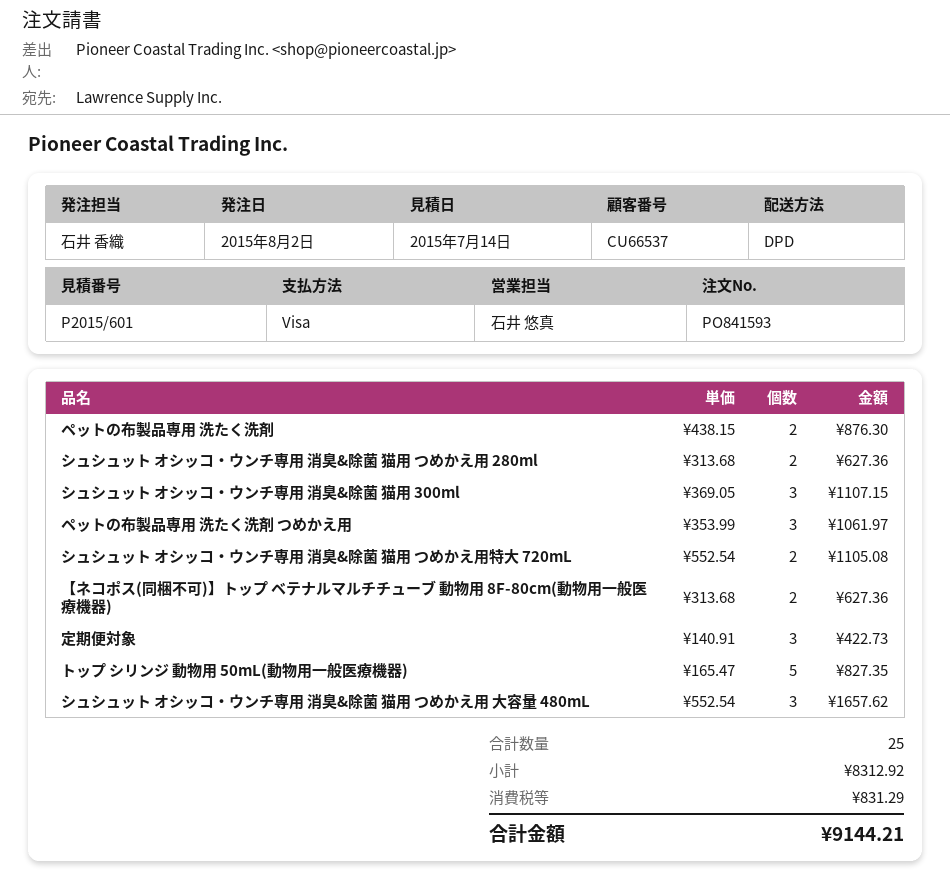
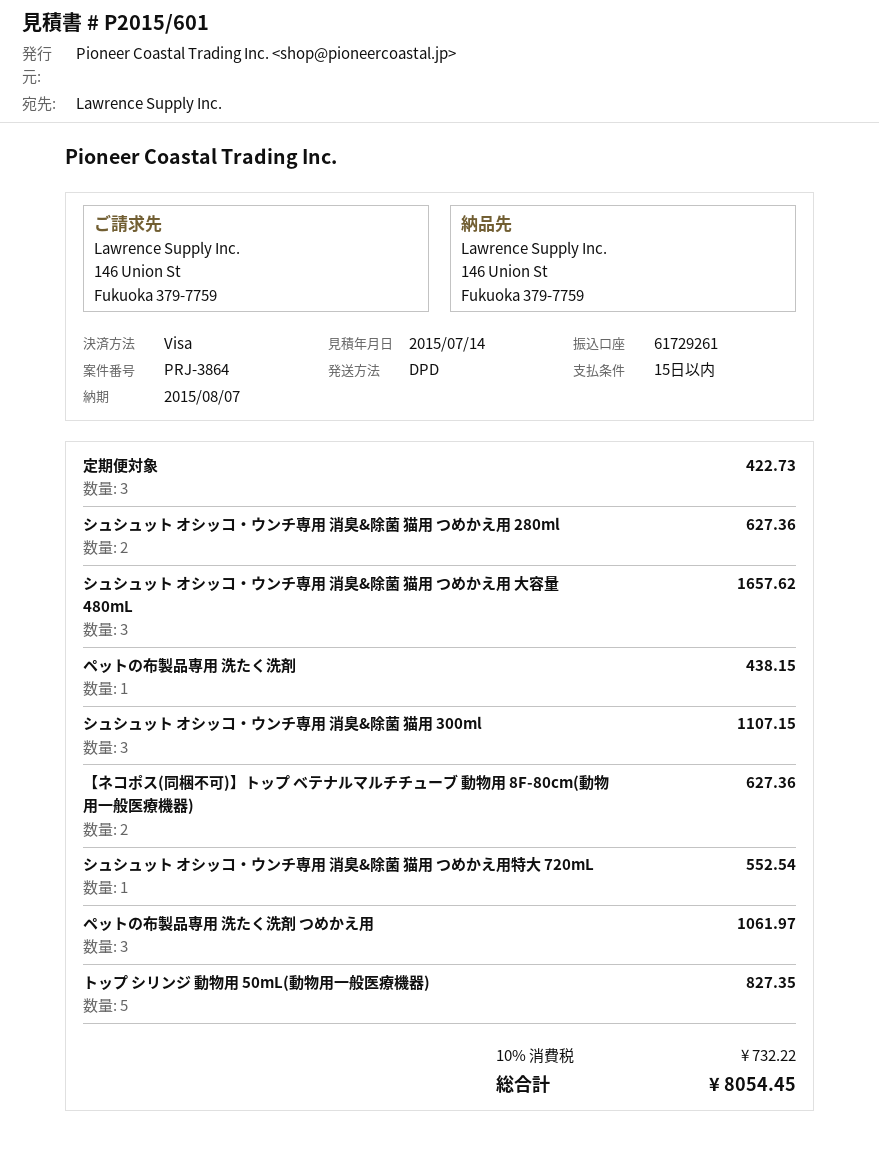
ペットの布製品専用 洗たく洗剤: 2 for 876.30 -> 1 for 438.15
シュシュット オシッコ・ウンチ専用 消臭&除菌 猫用 つめかえ用特大 720mL: 2 for 1105.08 -> 1 for 552.54
tax: 831.29 -> 732.22
total: 9144.21 -> 8054.45

